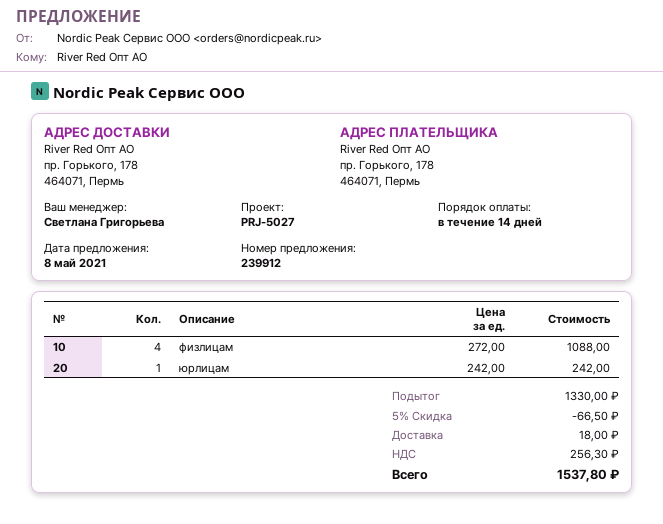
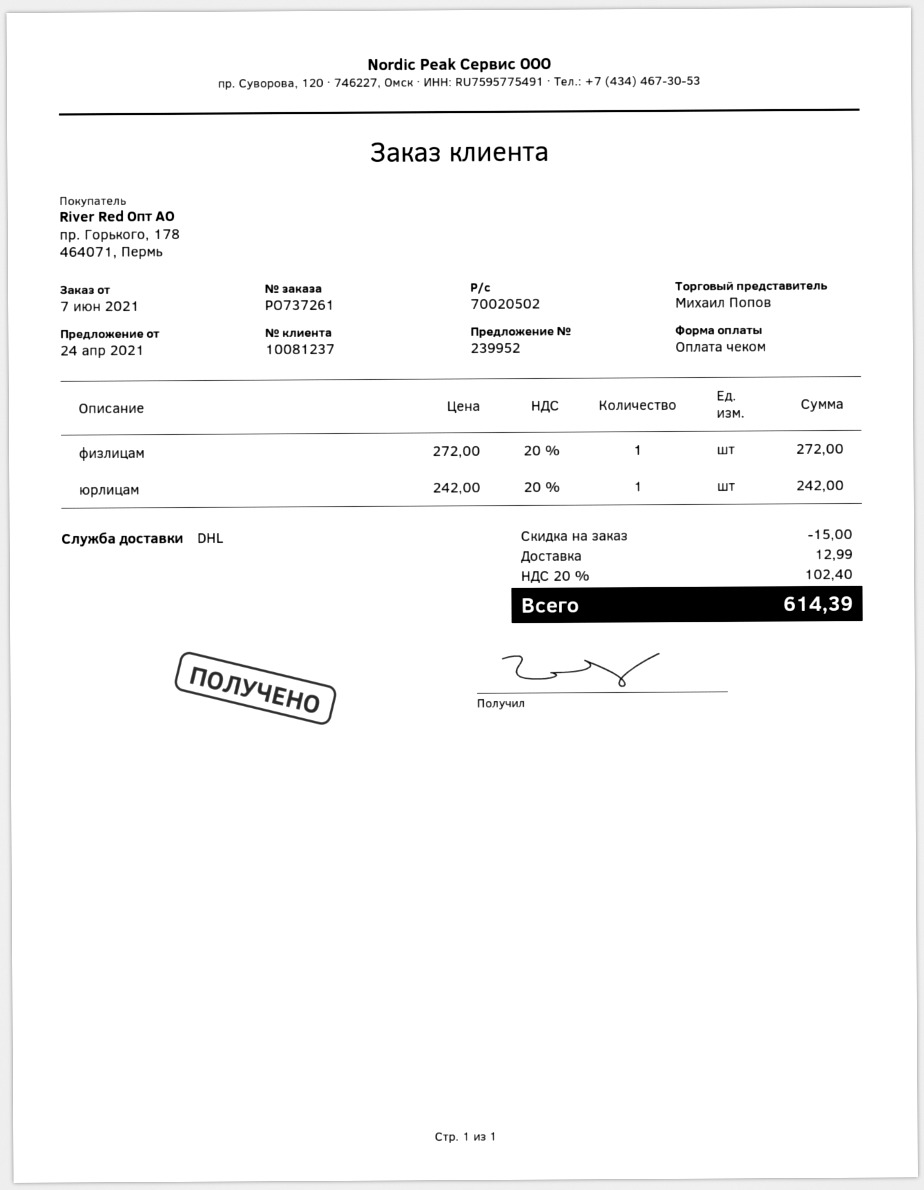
quote number: 239912 -> 239952
quote date: 2021-05-08 -> 2021-04-24
sales rep: Светлана Григорьева -> Михаил Попов
физлицам: 4 x 272.00 = 1088.00 -> 1 x 272.00 = 272.00
discount: 66.50 -> 15.00
shipping: 18.00 -> 12.99
tax: 256.30 -> 102.40
total: 1537.80 -> 614.39

